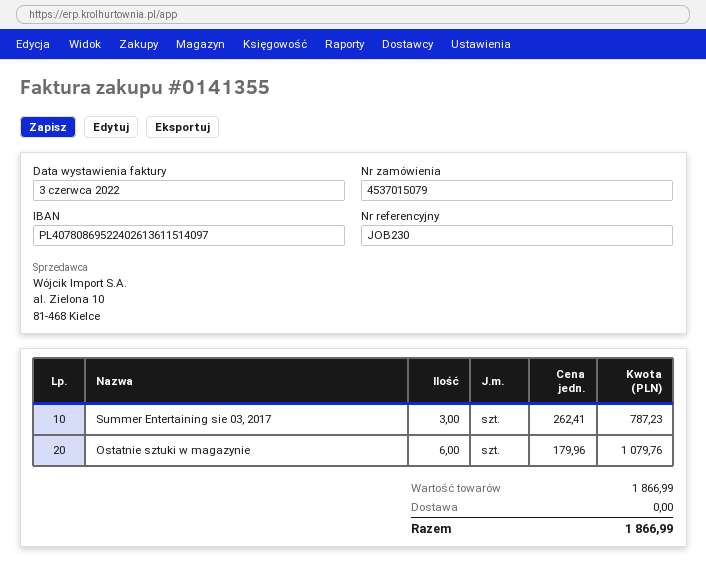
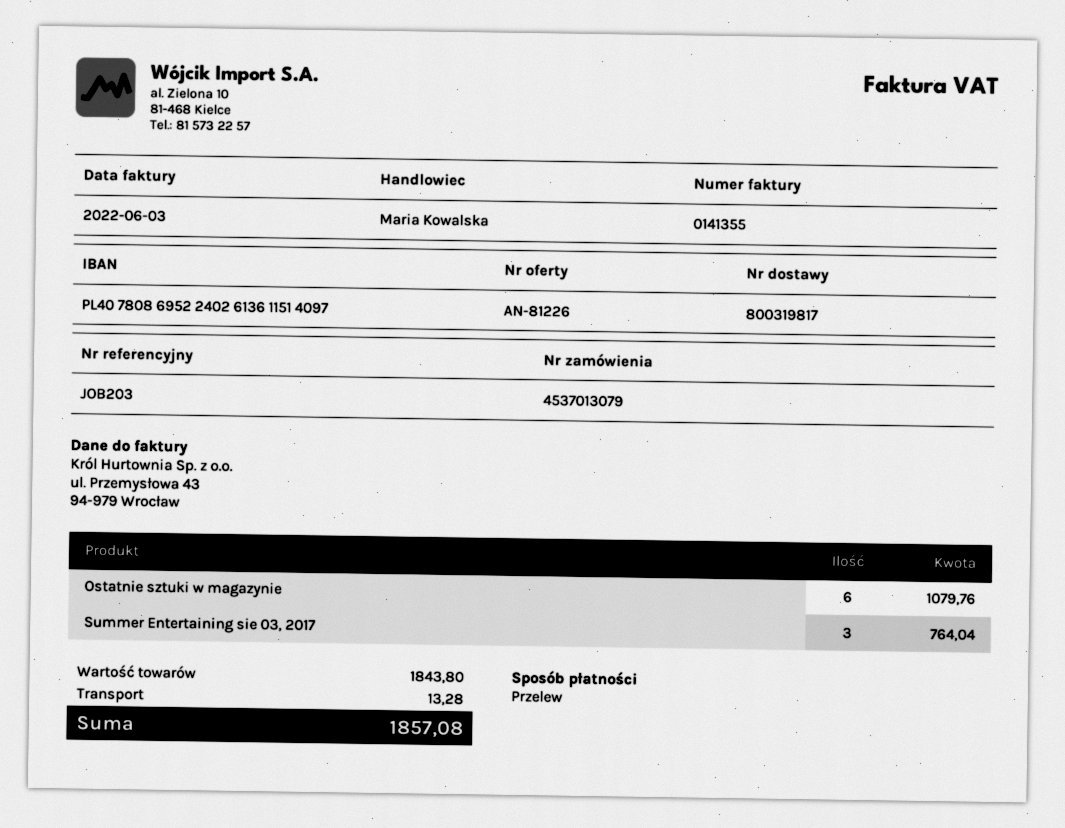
order number: 4537015079 -> 4537013079
reference: JOB230 -> JOB203
Summer Entertaining sie 03, 2017: 3 for 787.23 -> 3 for 764.04
subtotal: 1866.99 -> 1843.80
shipping: 0.00 -> 13.28
total: 1866.99 -> 1857.08

